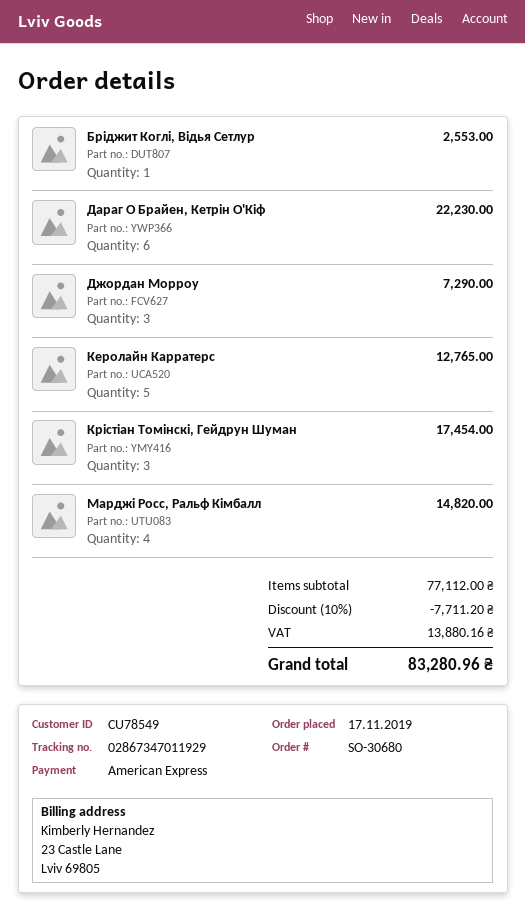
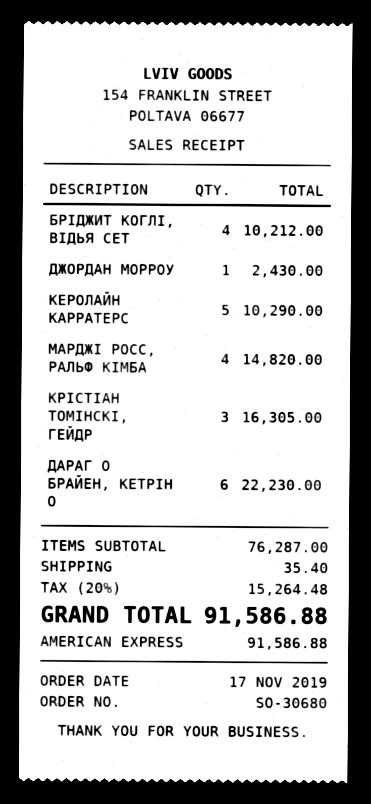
Бріджит Коглі, Відья Сетлур: 1 for 2553.00 -> 4 for 10212.00
Джордан Морроу: 3 for 7290.00 -> 1 for 2430.00
Керолайн Карратерс: 5 for 12765.00 -> 5 for 10290.00
Крістіан Томінскі, Гейдрун Шуман: 3 for 17454.00 -> 3 for 16305.00
subtotal: 77112.00 -> 76287.00
discount: 10% = 7711.20 -> none
shipping: none -> 35.40
tax: 13880.16 -> 15264.48
total: 83280.96 -> 91586.88

